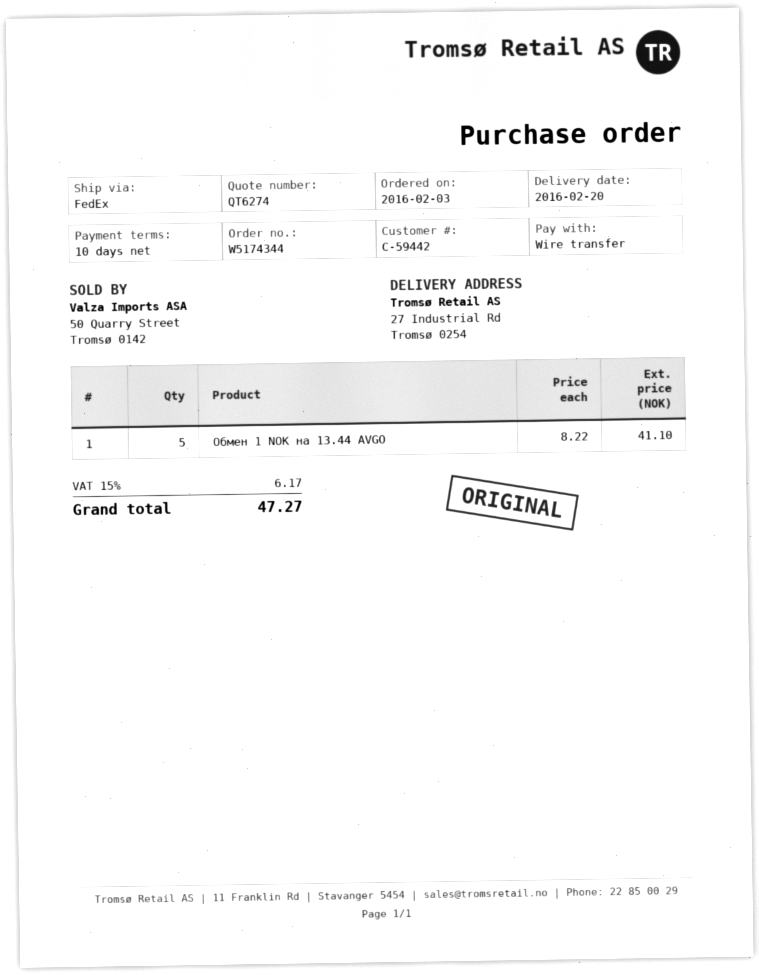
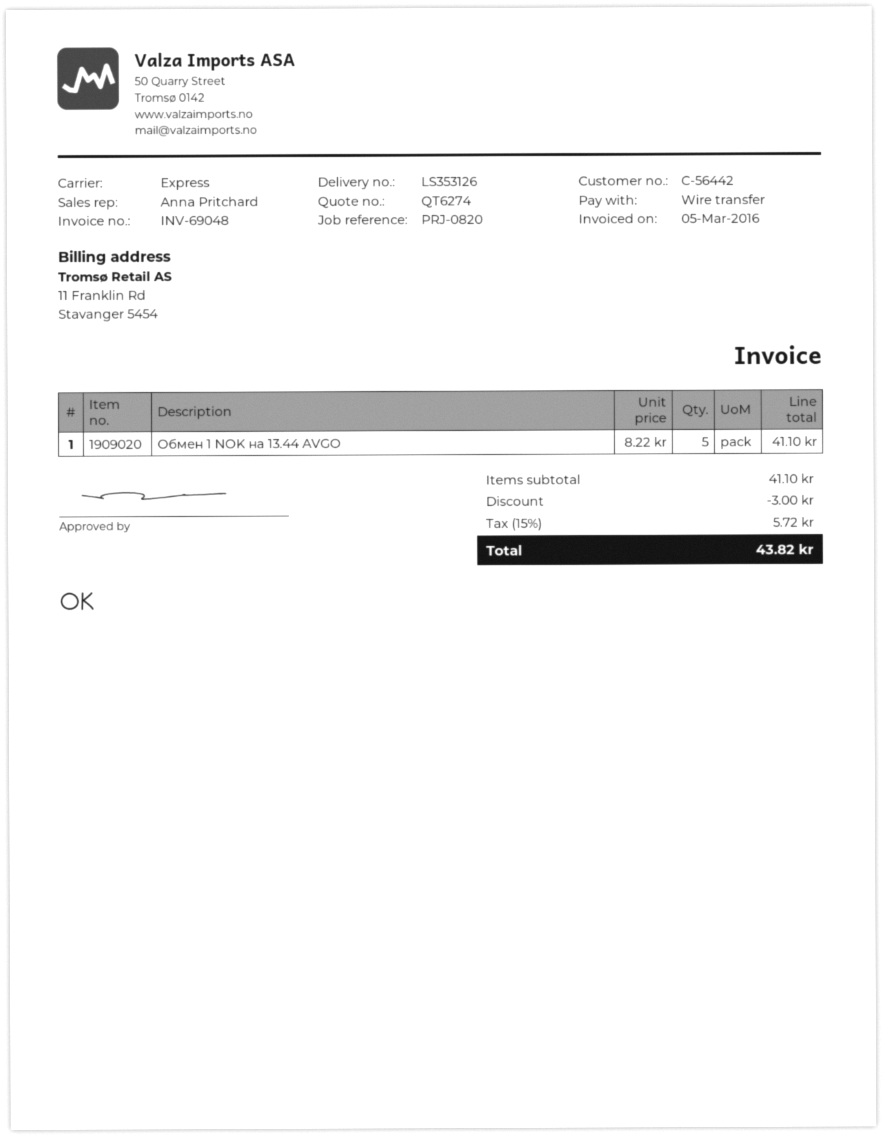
customer number: C-59442 -> C-56442
shipping method: FedEx -> express
discount: none -> 3.00
tax: 15% = 6.17 -> 15% = 5.72
total: 47.27 -> 43.82

